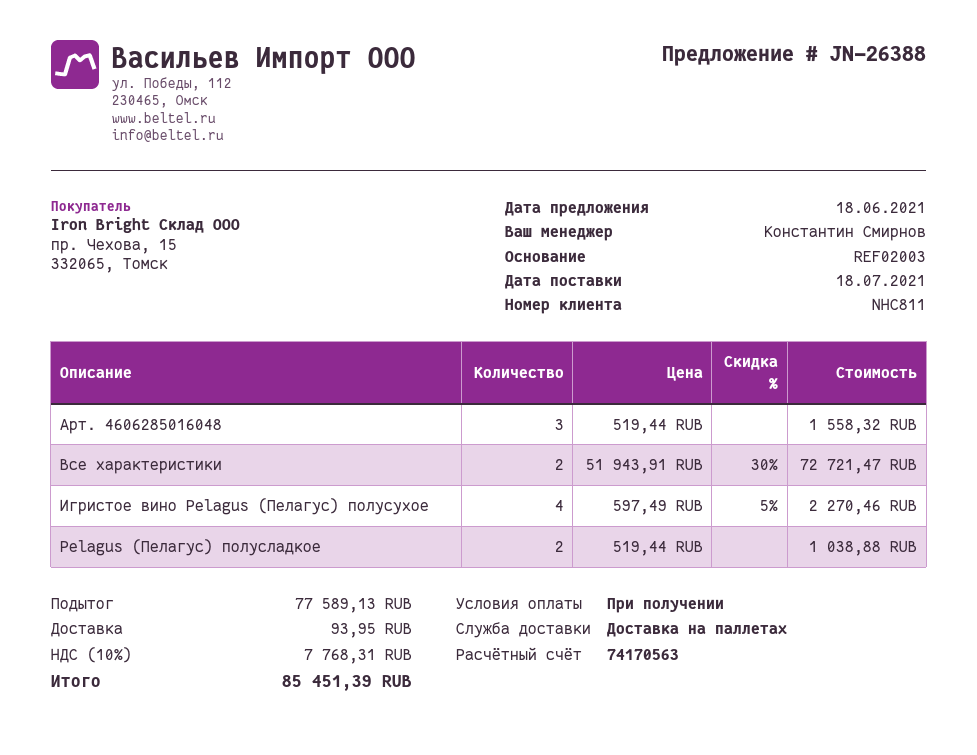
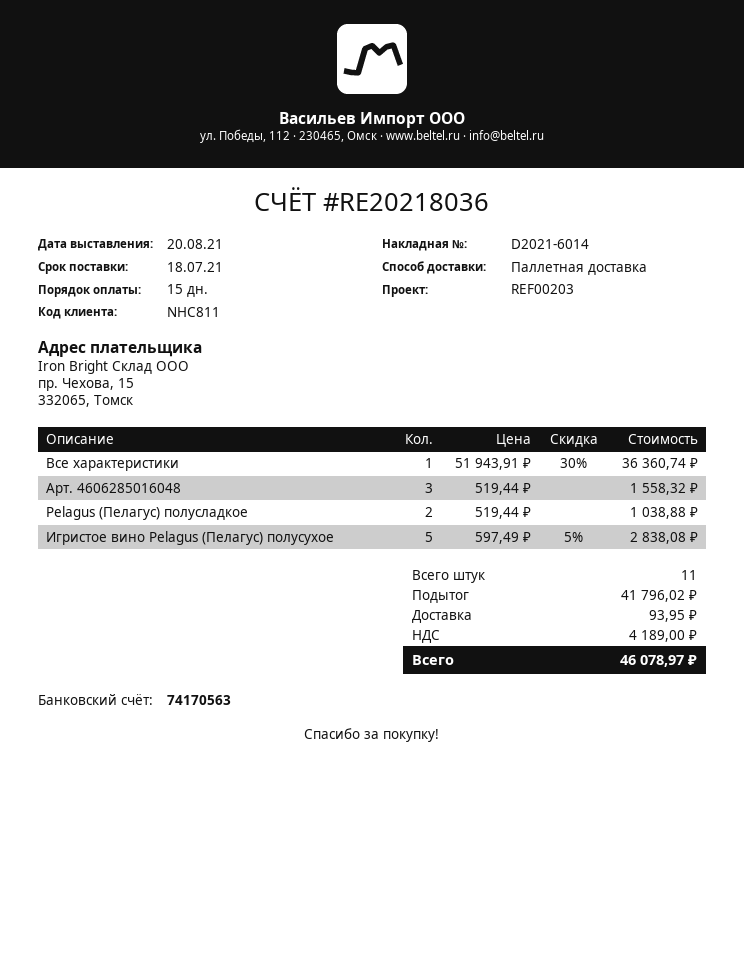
payment terms: on receipt -> 15 days
reference: REF02003 -> REF00203
Все характеристики: 2 x 51943.91 - 30% = 72721.47 -> 1 x 51943.91 - 30% = 36360.74
Игристое вино Pelagus (Пелагус) полусухое: 4 x 597.49 - 5% = 2270.46 -> 5 x 597.49 - 5% = 2838.08
subtotal: 77589.13 -> 41796.02
tax: 7768.31 -> 4189.00
total: 85451.39 -> 46078.97

